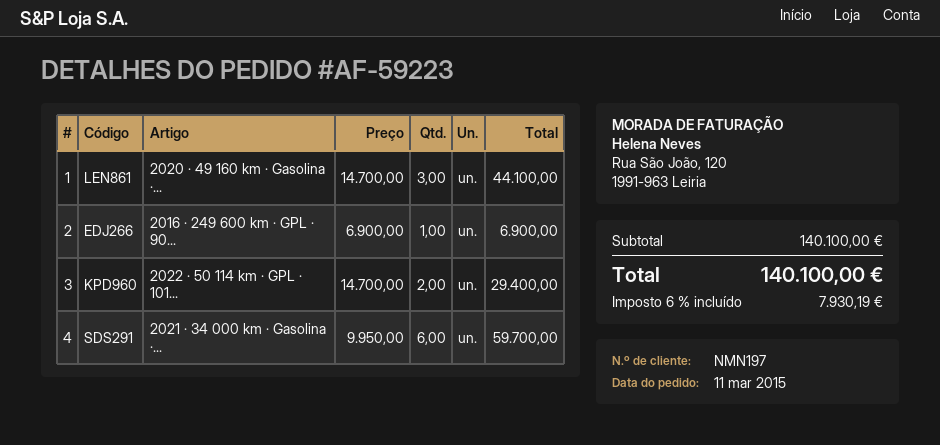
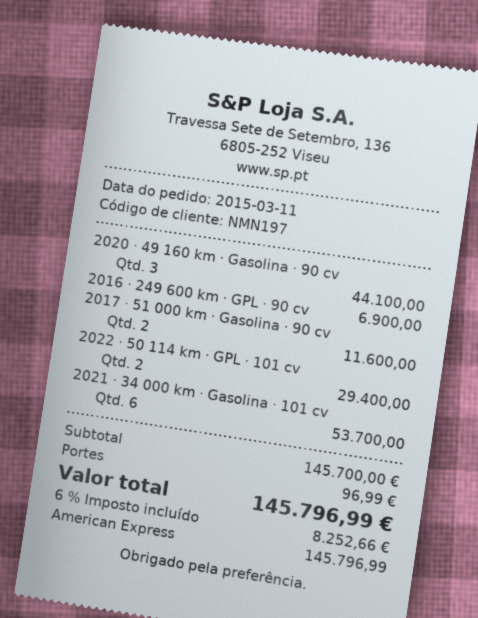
2021 · 34 000 km · Gasolina ·...: 6 for 59700.00 -> 6 for 53700.00
2017 · 51 000 km · Gasolina · 90 cv: none -> 2 for 11600.00
subtotal: 140100.00 -> 145700.00
shipping: none -> 96.99
tax: 6% = 7930.19 -> 6% = 8252.66
total: 140100.00 -> 145796.99

